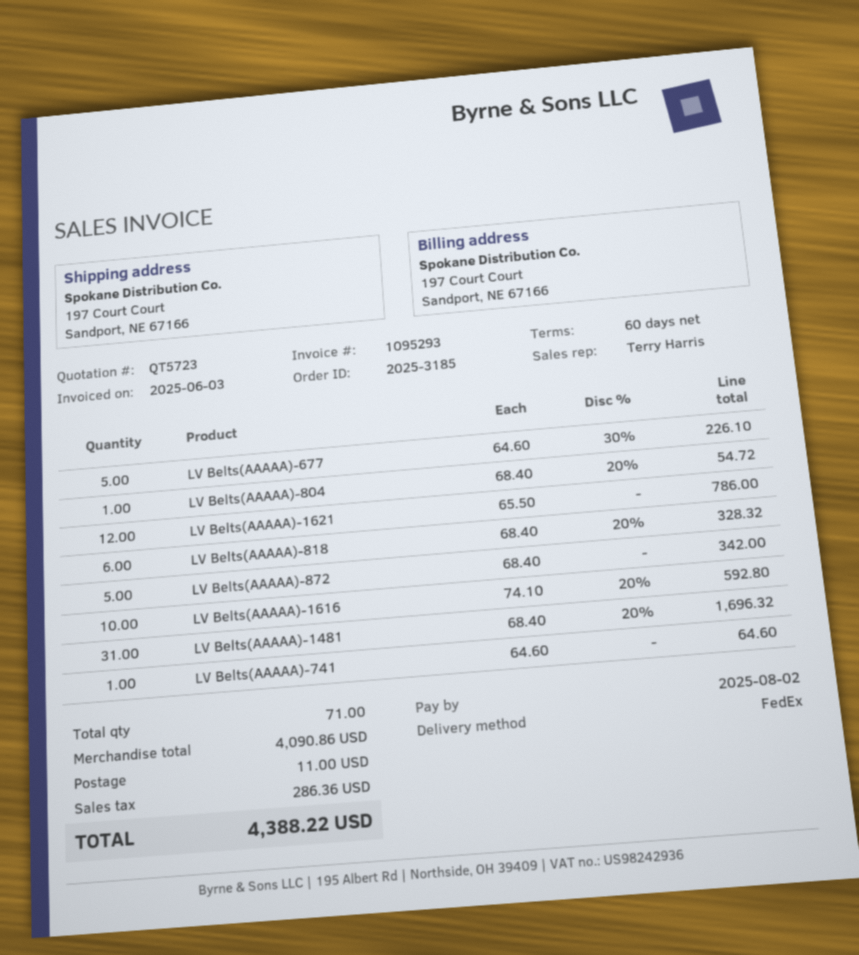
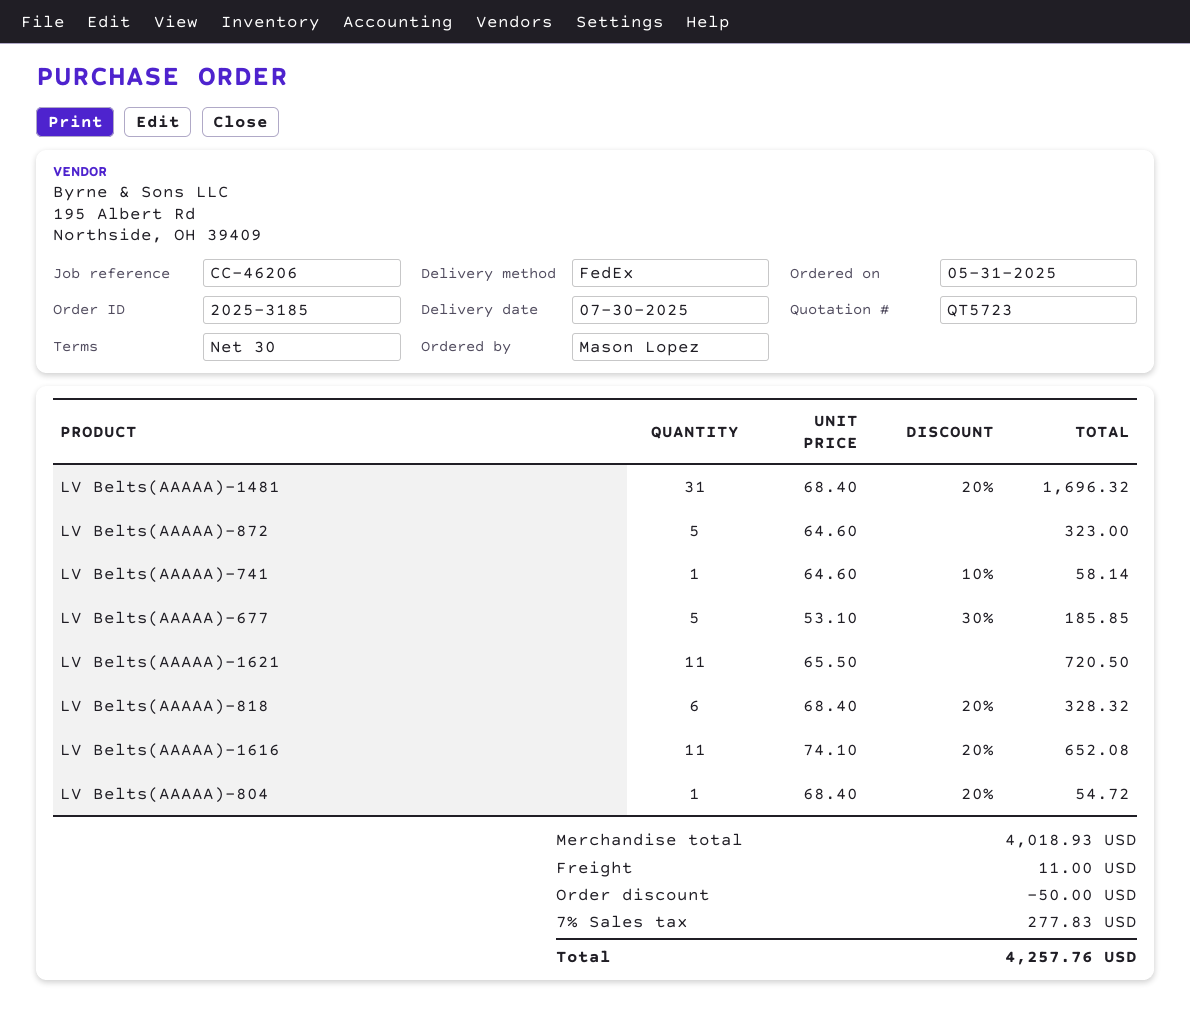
payment terms: 60 days -> 30 days
LV Belts(AAAAA)-677: 5 x 64.60 - 30% = 226.10 -> 5 x 53.10 - 30% = 185.85
LV Belts(AAAAA)-1621: 12 x 65.50 = 786.00 -> 11 x 65.50 = 720.50
LV Belts(AAAAA)-872: 5 x 68.40 = 342.00 -> 5 x 64.60 = 323.00
LV Belts(AAAAA)-1616: 10 x 74.10 - 20% = 592.80 -> 11 x 74.10 - 20% = 652.08
LV Belts(AAAAA)-741: 1 x 64.60 = 64.60 -> 1 x 64.60 - 10% = 58.14
subtotal: 4090.86 -> 4018.93
discount: none -> 50.00
tax: 286.36 -> 277.83
total: 4388.22 -> 4257.76

